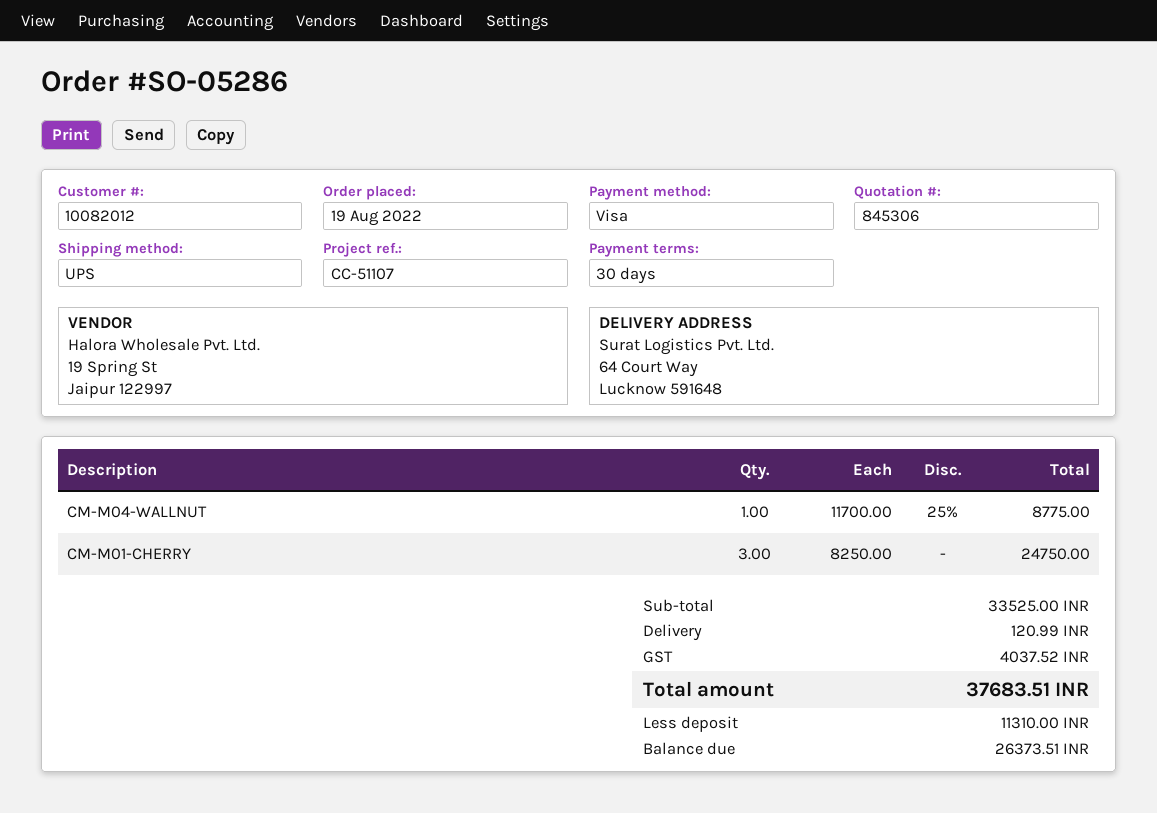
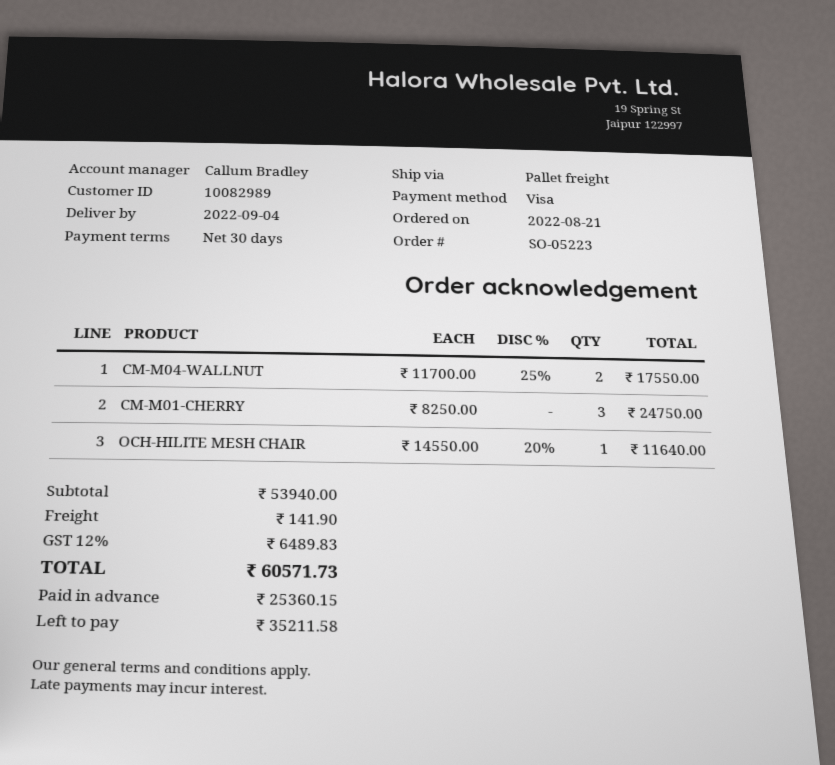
order number: SO-05286 -> SO-05223
order date: 2022-08-19 -> 2022-08-21
customer number: 10082012 -> 10082989
shipping method: UPS -> pallet freight
CM-M04-WALLNUT: 1 x 11700.00 - 25% = 8775.00 -> 2 x 11700.00 - 25% = 17550.00
OCH-HILITE MESH CHAIR: none -> 1 x 14550.00 - 20% = 11640.00
subtotal: 33525.00 -> 53940.00
shipping: 120.99 -> 141.90
tax: 4037.52 -> 6489.83
total: 37683.51 -> 60571.73
deposit: 11310.00 -> 25360.15
balance: 26373.51 -> 35211.58

